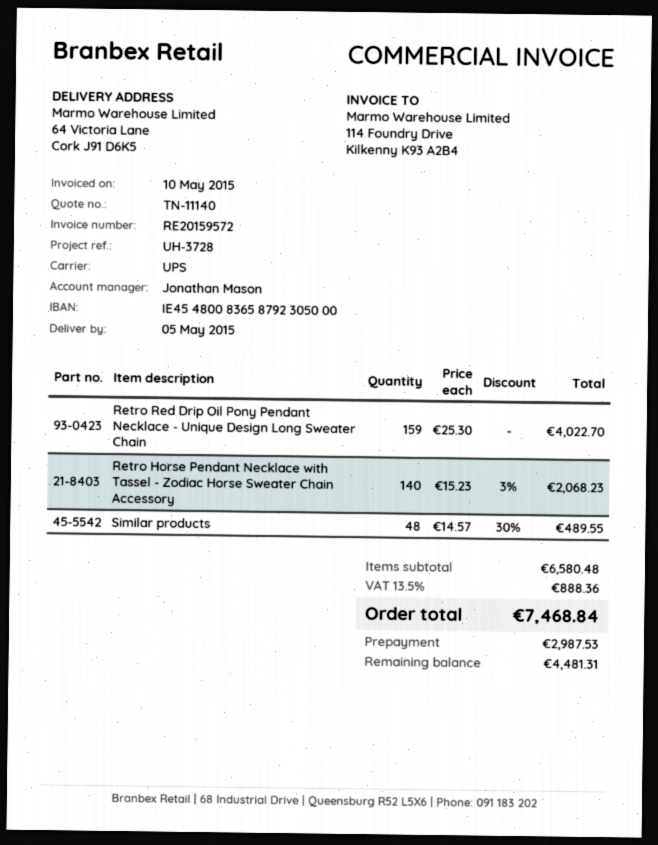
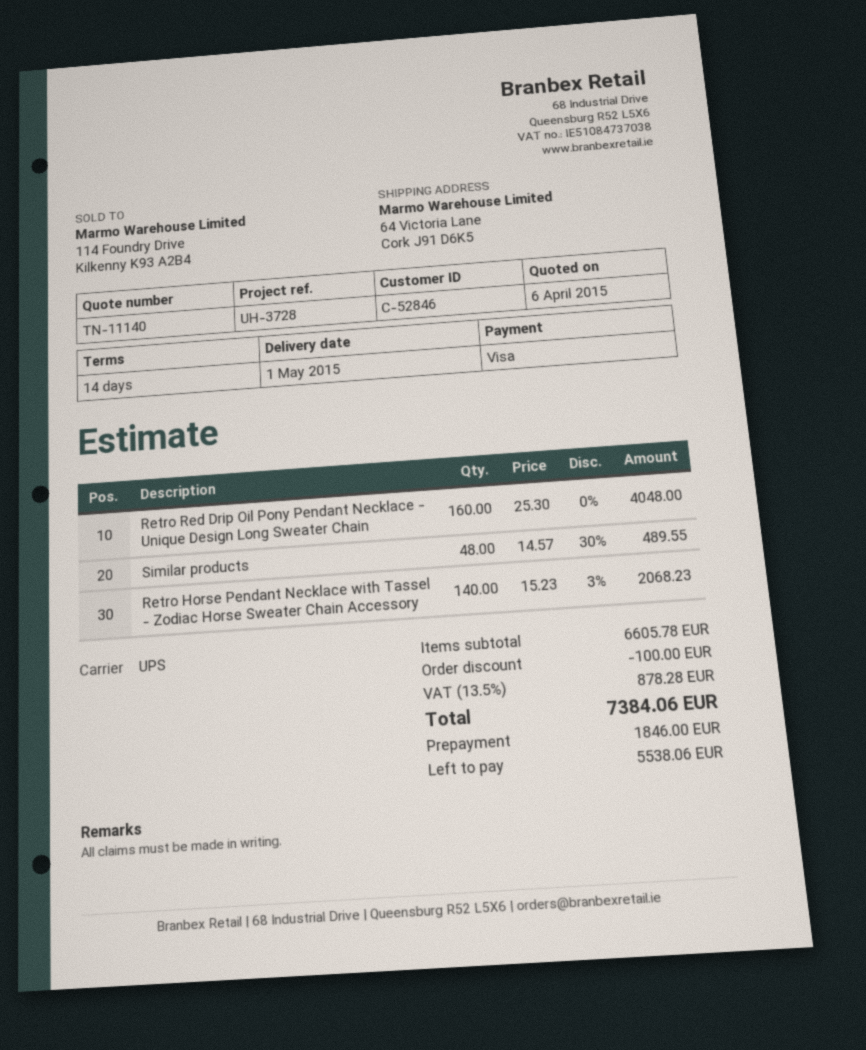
delivery date: 2015-05-05 -> 2015-05-01
Retro Red Drip Oil Pony Pendant Necklace - Unique Design Long Sweater Chain: 159 x 25.30 = 4022.70 -> 160 x 25.30 = 4048.00
subtotal: 6580.48 -> 6605.78
discount: none -> 100.00
tax: 13.5% = 888.36 -> 13.5% = 878.28
total: 7468.84 -> 7384.06
deposit: 2987.53 -> 1846.00
balance: 4481.31 -> 5538.06

